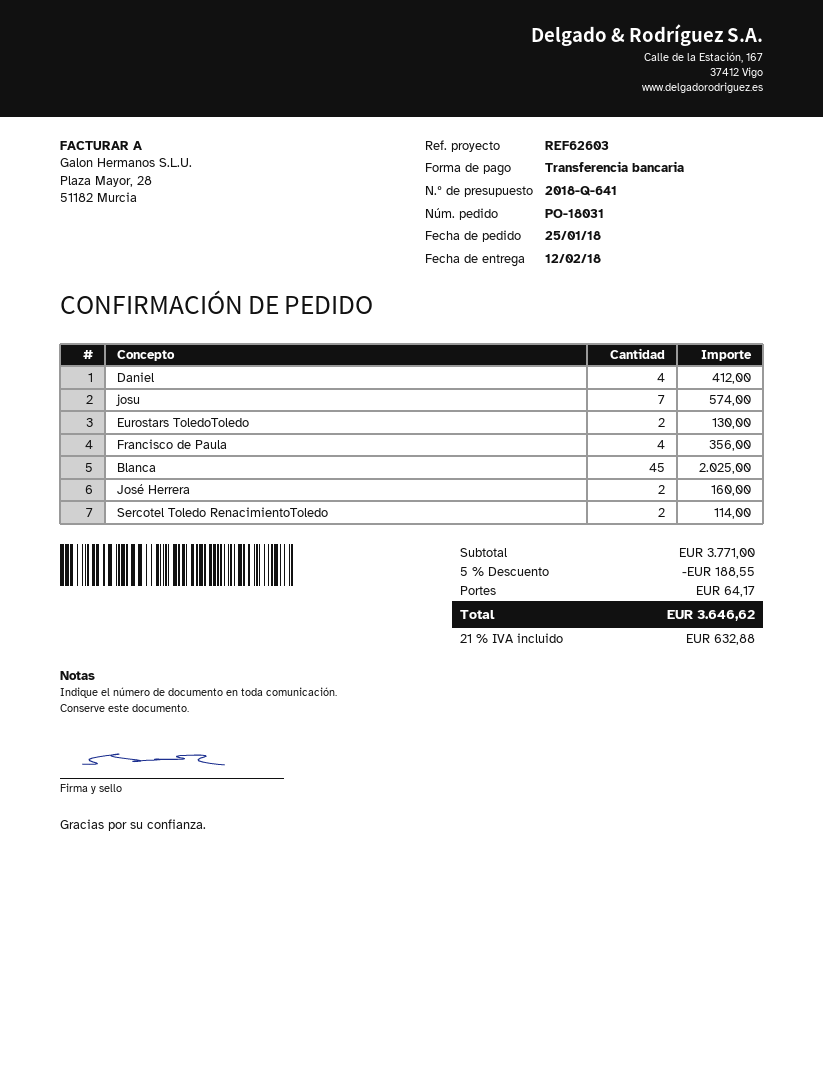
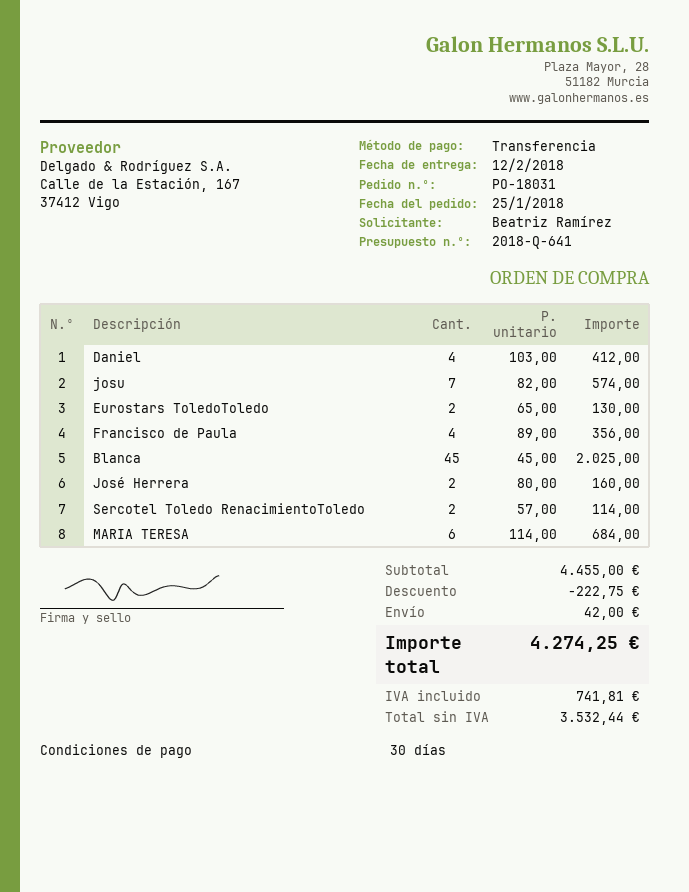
MARIA TERESA: none -> 6 for 684.00
subtotal: 3771.00 -> 4455.00
discount: 188.55 -> 222.75
shipping: 64.17 -> 42.00
tax: 632.88 -> 741.81
total: 3646.62 -> 4274.25

